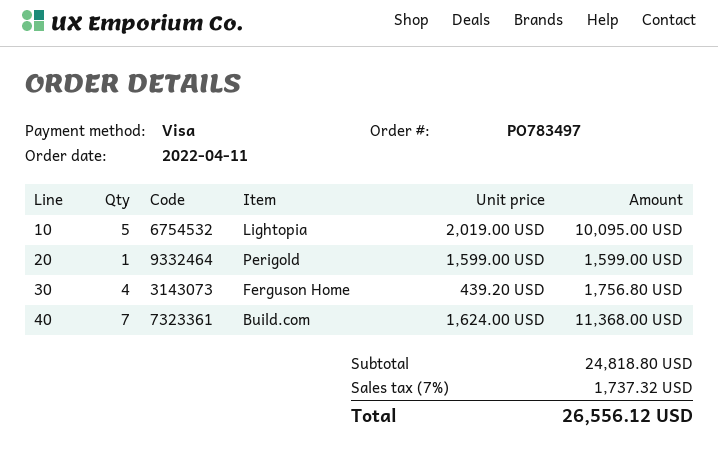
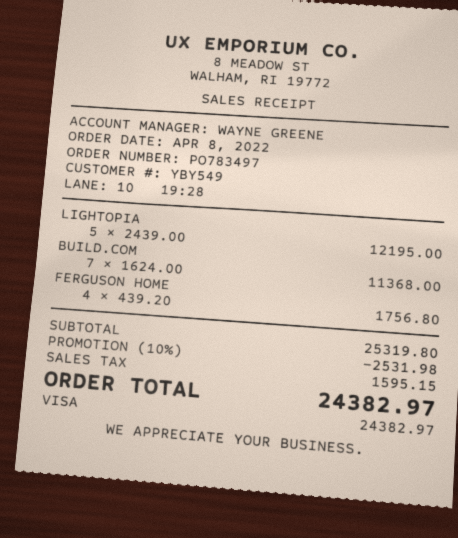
order date: 2022-04-11 -> 2022-04-08
Lightopia: 5 x 2019.00 = 10095.00 -> 5 x 2439.00 = 12195.00
Perigold: 1 x 1599.00 = 1599.00 -> none
subtotal: 24818.80 -> 25319.80
discount: none -> 10% = 2531.98
tax: 1737.32 -> 1595.15
total: 26556.12 -> 24382.97

